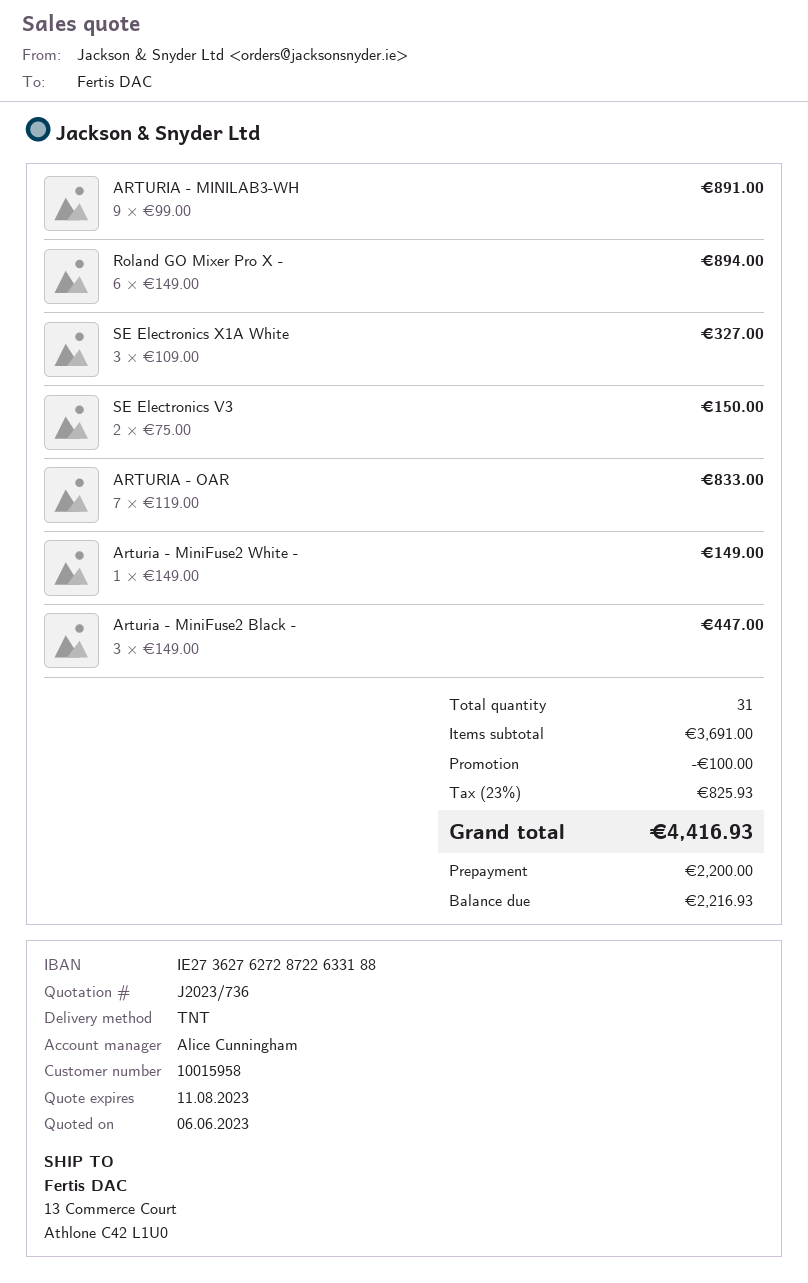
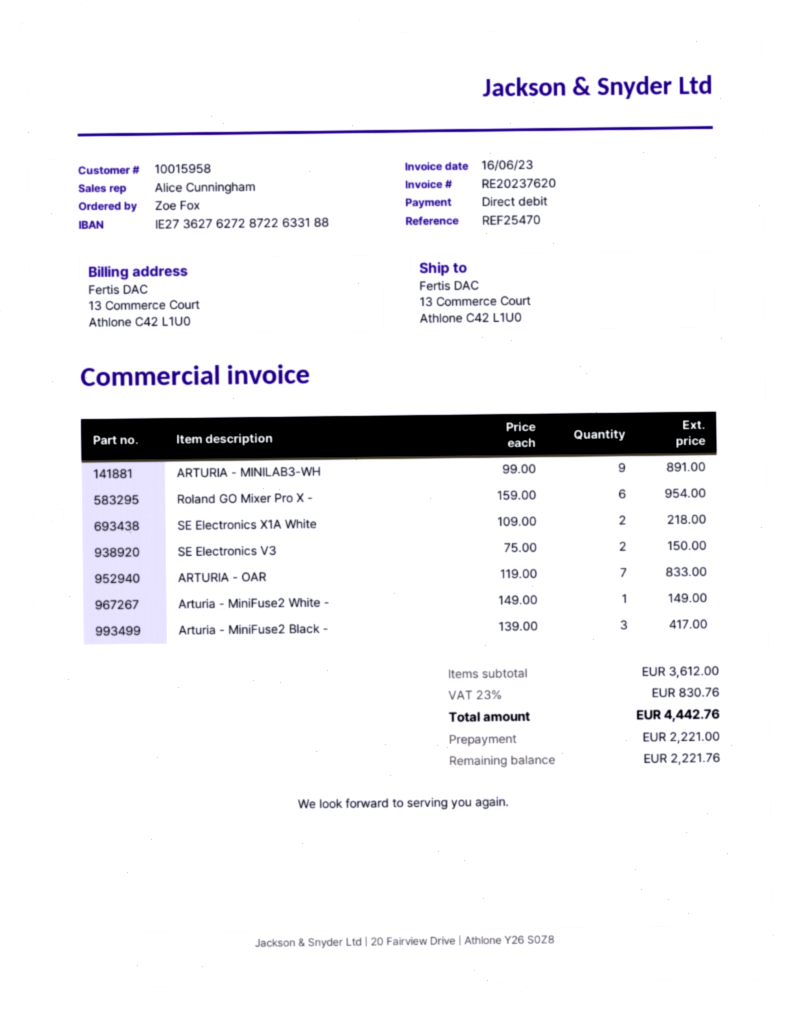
Roland GO Mixer Pro X -: 6 x 149.00 = 894.00 -> 6 x 159.00 = 954.00
SE Electronics X1A White: 3 x 109.00 = 327.00 -> 2 x 109.00 = 218.00
Arturia - MiniFuse2 Black -: 3 x 149.00 = 447.00 -> 3 x 139.00 = 417.00
subtotal: 3691.00 -> 3612.00
discount: 100.00 -> none
tax: 23% = 825.93 -> 23% = 830.76
total: 4416.93 -> 4442.76
deposit: 2200.00 -> 2221.00
balance: 2216.93 -> 2221.76

